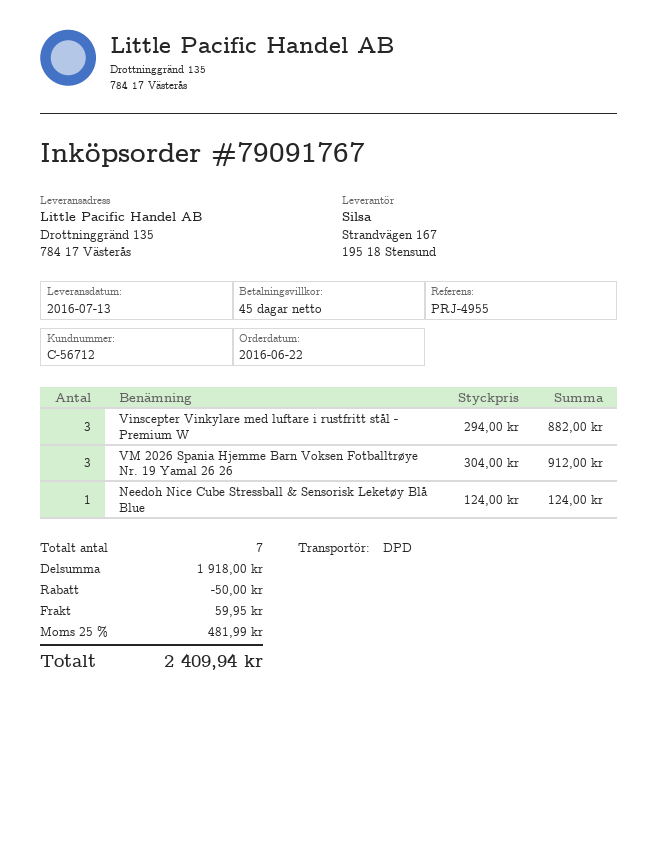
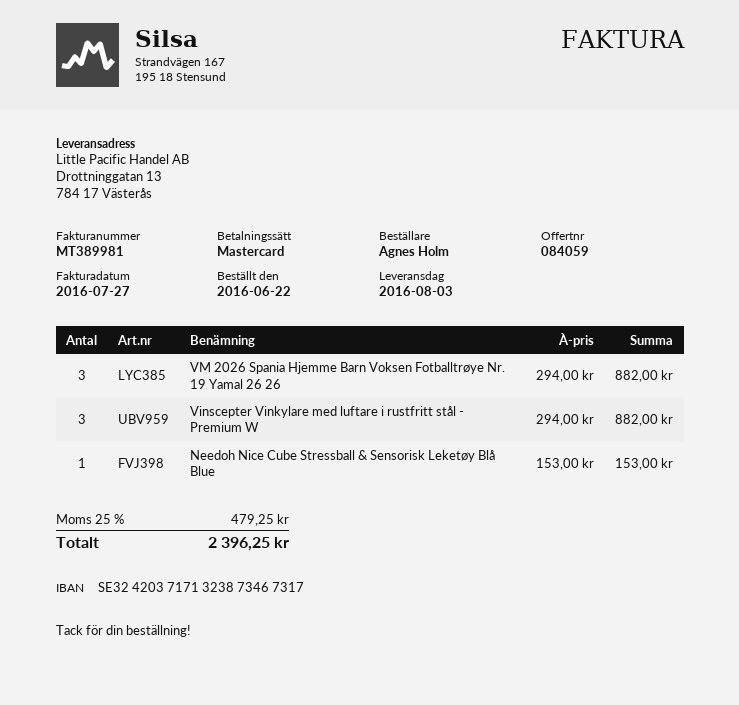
delivery date: 2016-07-13 -> 2016-08-03
ship to: Drottninggränd 135, 784 17 Västerås -> Drottninggatan 13, 784 17 Västerås
VM 2026 Spania Hjemme Barn Voksen Fotballtrøye Nr. 19 Yamal 26 26: 3 x 304.00 = 912.00 -> 3 x 294.00 = 882.00
Needoh Nice Cube Stressball & Sensorisk Leketøy Blå Blue: 1 x 124.00 = 124.00 -> 1 x 153.00 = 153.00
discount: 50.00 -> none
shipping: 59.95 -> none
tax: 25% = 481.99 -> 25% = 479.25
total: 2409.94 -> 2396.25

